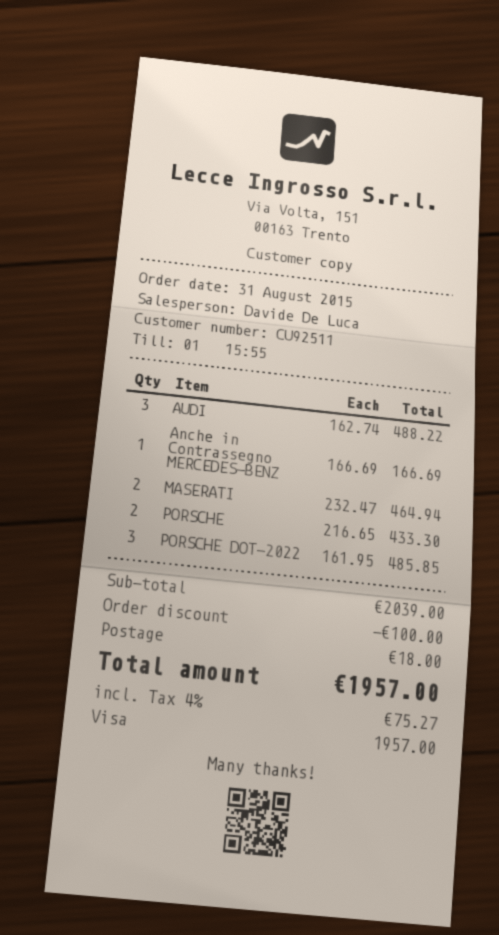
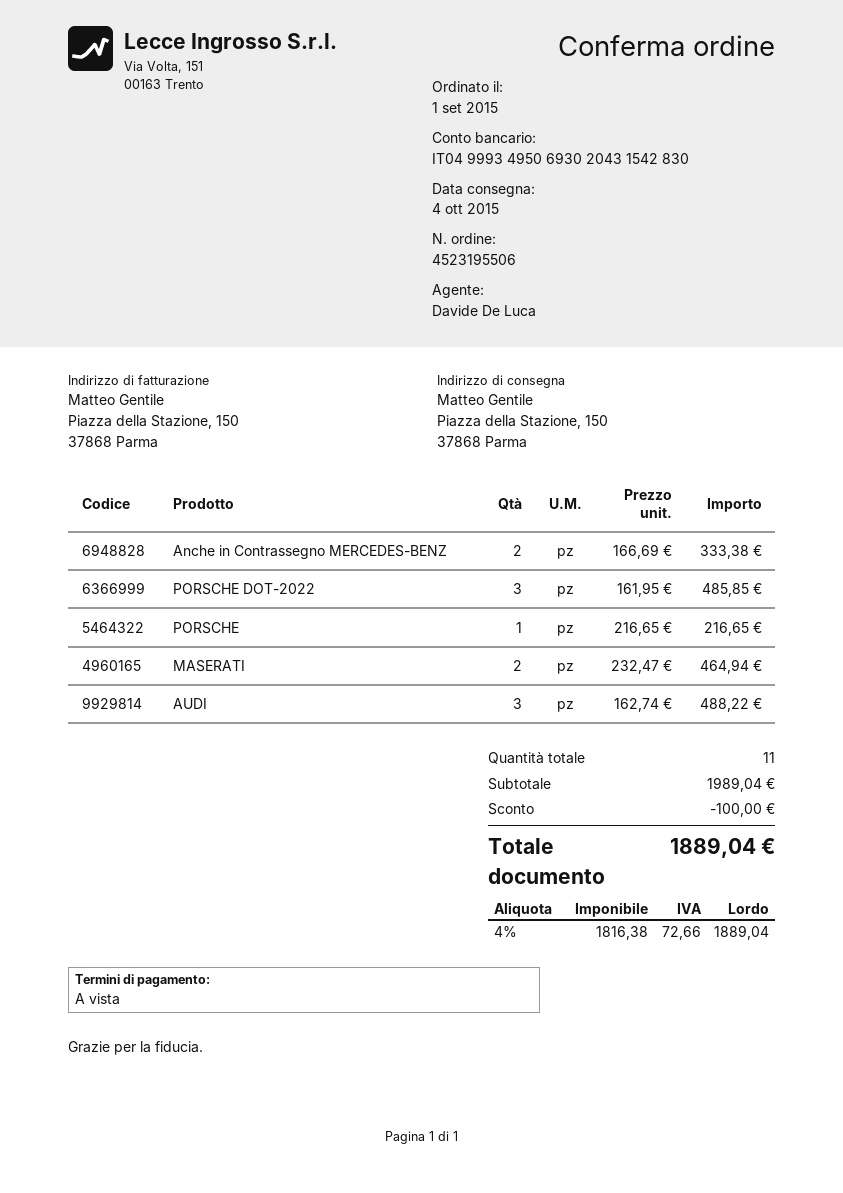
order date: 2015-08-31 -> 2015-09-01
Anche in Contrassegno MERCEDES-BENZ: 1 x 166.69 = 166.69 -> 2 x 166.69 = 333.38
PORSCHE: 2 x 216.65 = 433.30 -> 1 x 216.65 = 216.65
subtotal: 2039.00 -> 1989.04
shipping: 18.00 -> none
tax: 4% = 75.27 -> 4% = 72.66
total: 1957.00 -> 1889.04

